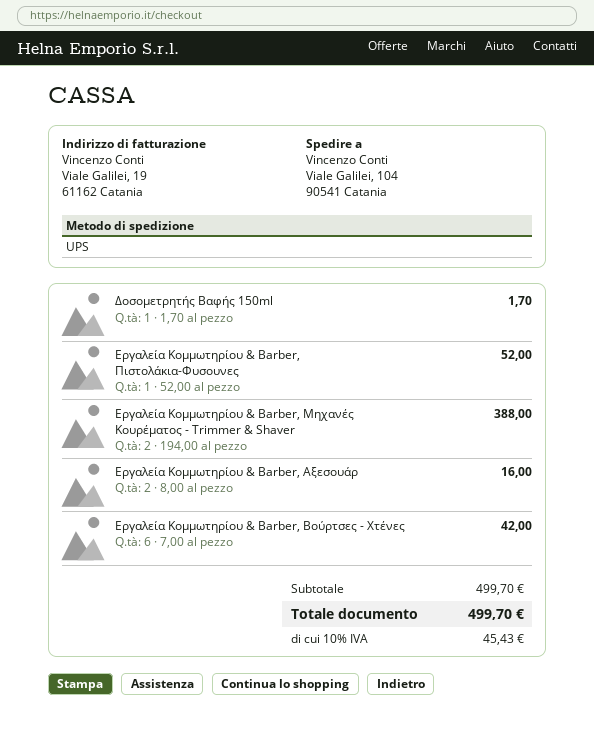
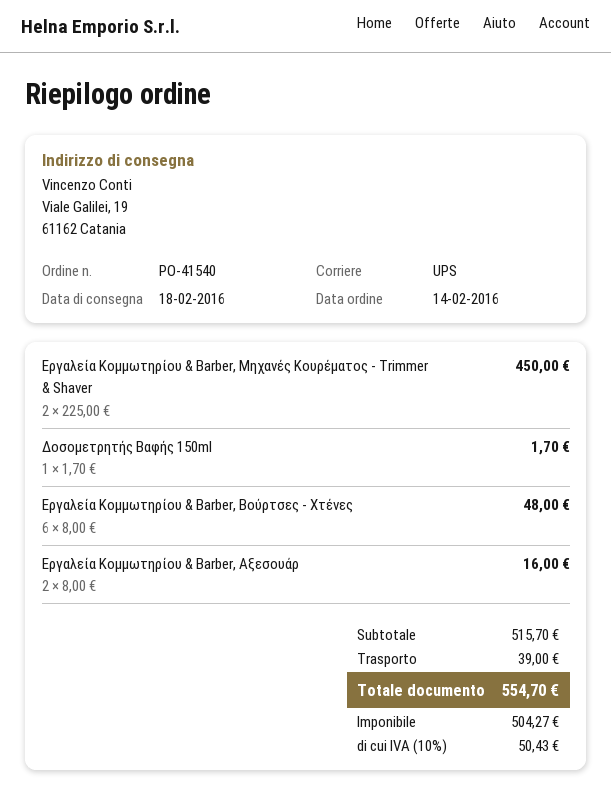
ship to: Viale Galilei, 104, 90541 Catania -> Viale Galilei, 19, 61162 Catania
Εργαλεία Κομμωτηρίου & Barber, Πιστολάκια-Φυσουνες: 1 x 52.00 = 52.00 -> none
Εργαλεία Κομμωτηρίου & Barber, Μηχανές Κουρέματος - Trimmer & Shaver: 2 x 194.00 = 388.00 -> 2 x 225.00 = 450.00
Εργαλεία Κομμωτηρίου & Barber, Βούρτσες - Χτένες: 6 x 7.00 = 42.00 -> 6 x 8.00 = 48.00
subtotal: 499.70 -> 515.70
shipping: none -> 39.00
tax: 10% = 45.43 -> 10% = 50.43
total: 499.70 -> 554.70

